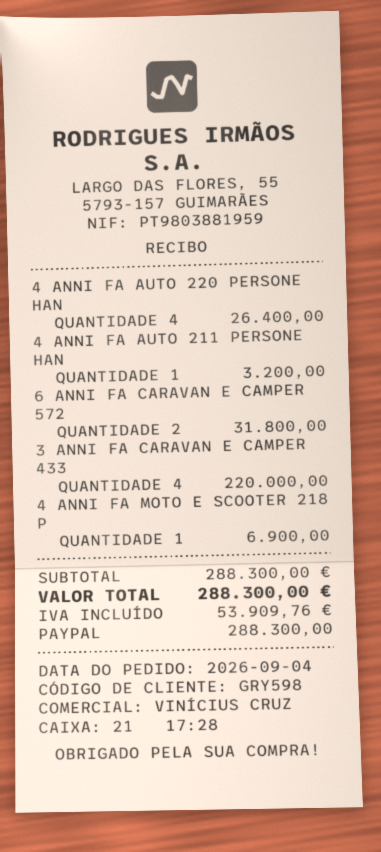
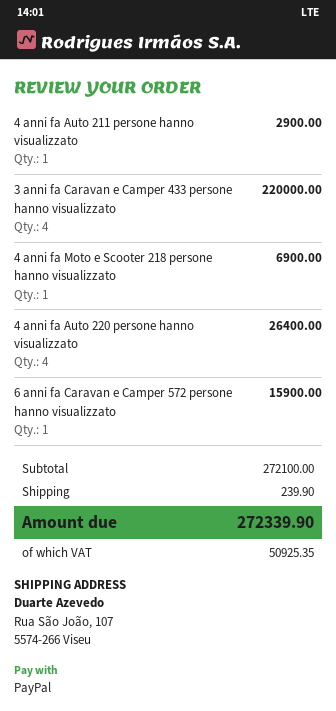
4 ANNI FA AUTO 211 PERSONE HAN: 1 for 3200.00 -> 1 for 2900.00
6 ANNI FA CARAVAN E CAMPER 572: 2 for 31800.00 -> 1 for 15900.00
subtotal: 288300.00 -> 272100.00
shipping: none -> 239.90
tax: 53909.76 -> 50925.35
total: 288300.00 -> 272339.90

